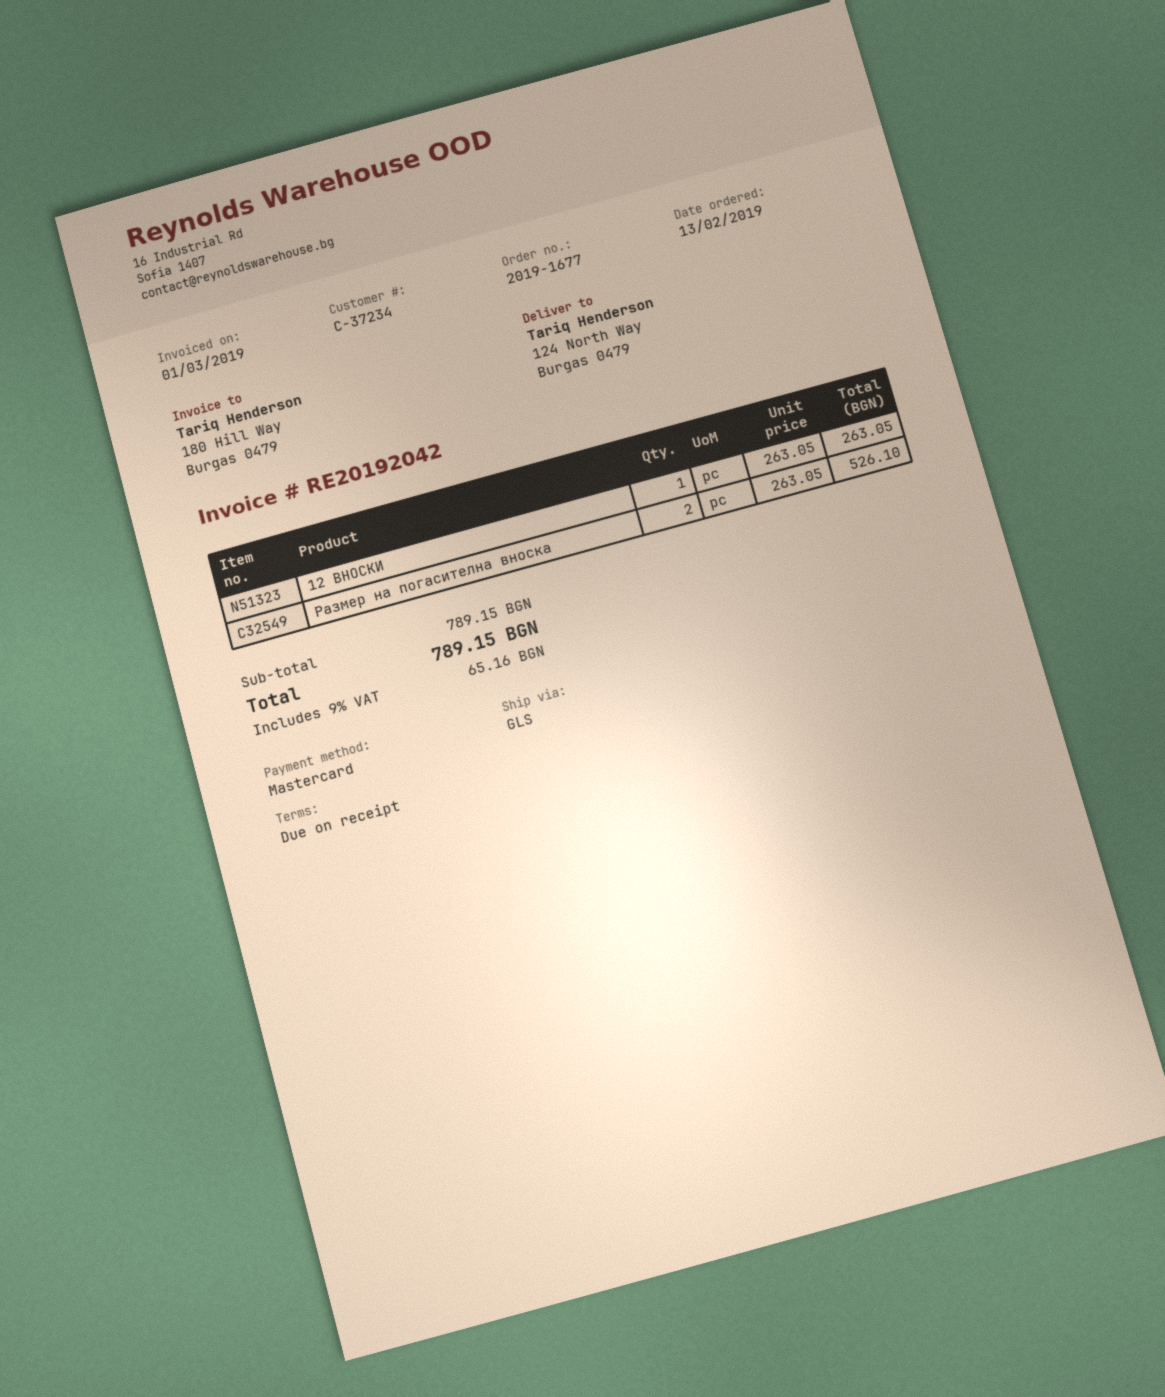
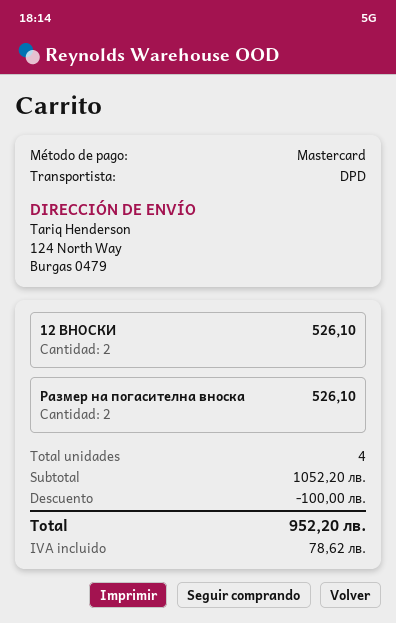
shipping method: GLS -> DPD
12 ВНОСКИ: 1 for 263.05 -> 2 for 526.10
subtotal: 789.15 -> 1052.20
discount: none -> 100.00
tax: 65.16 -> 78.62
total: 789.15 -> 952.20

